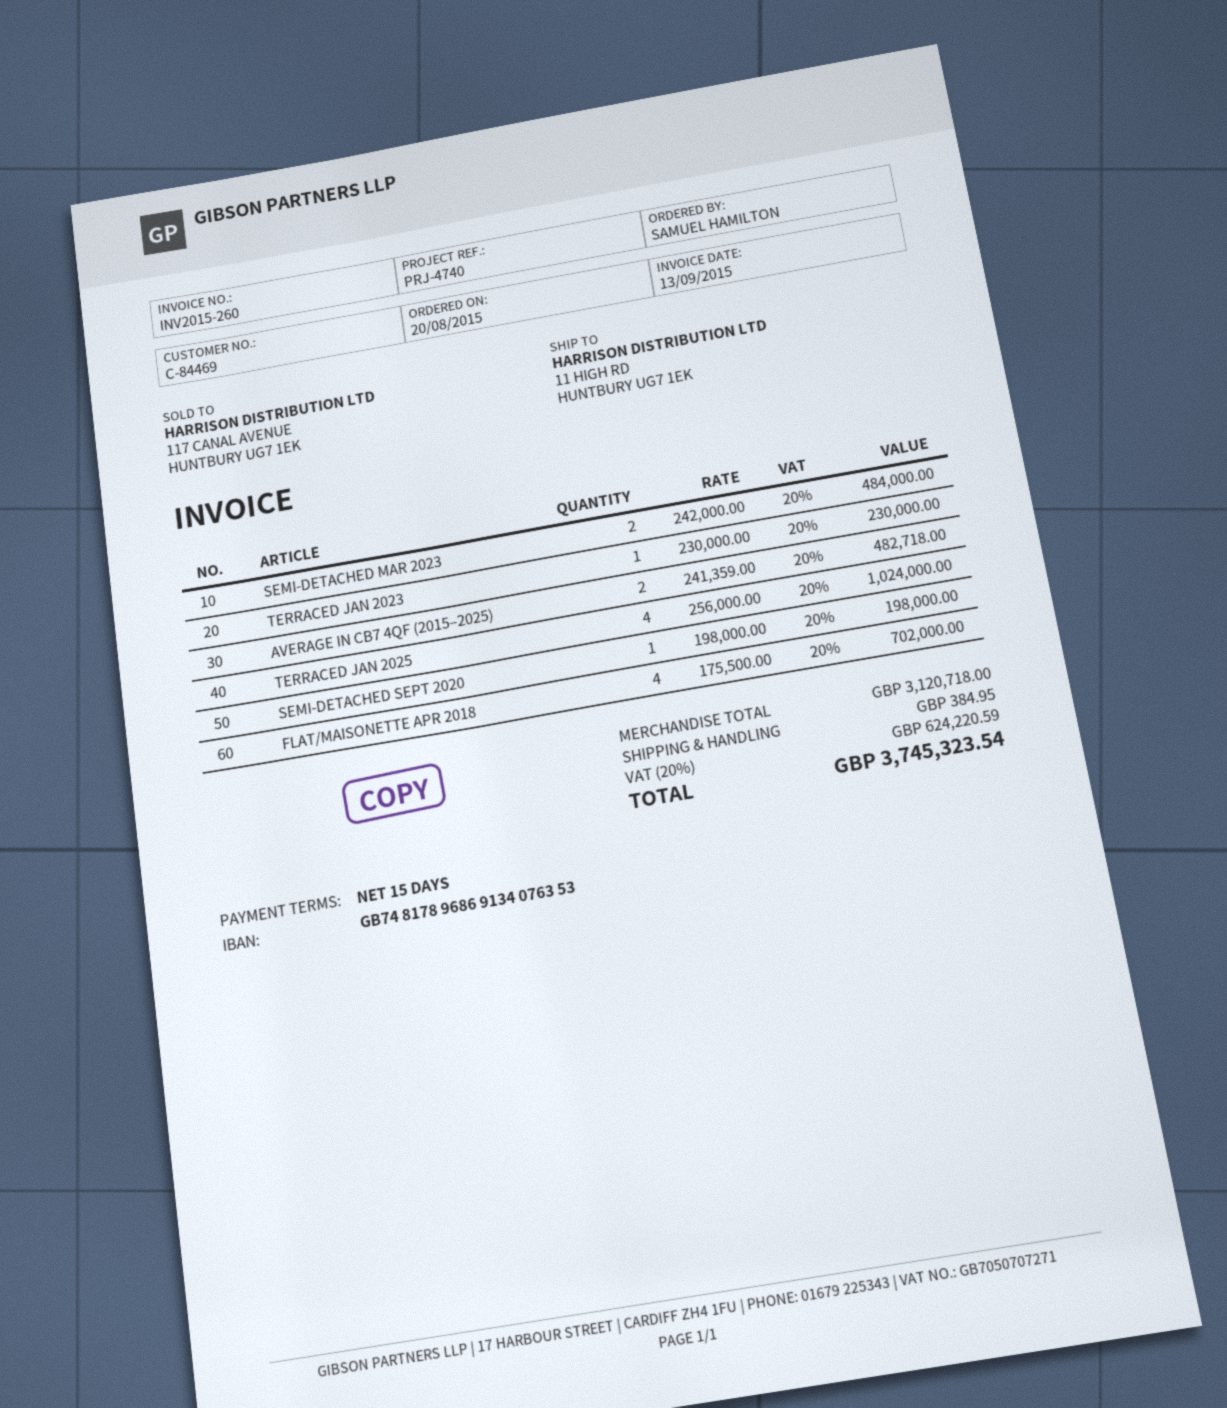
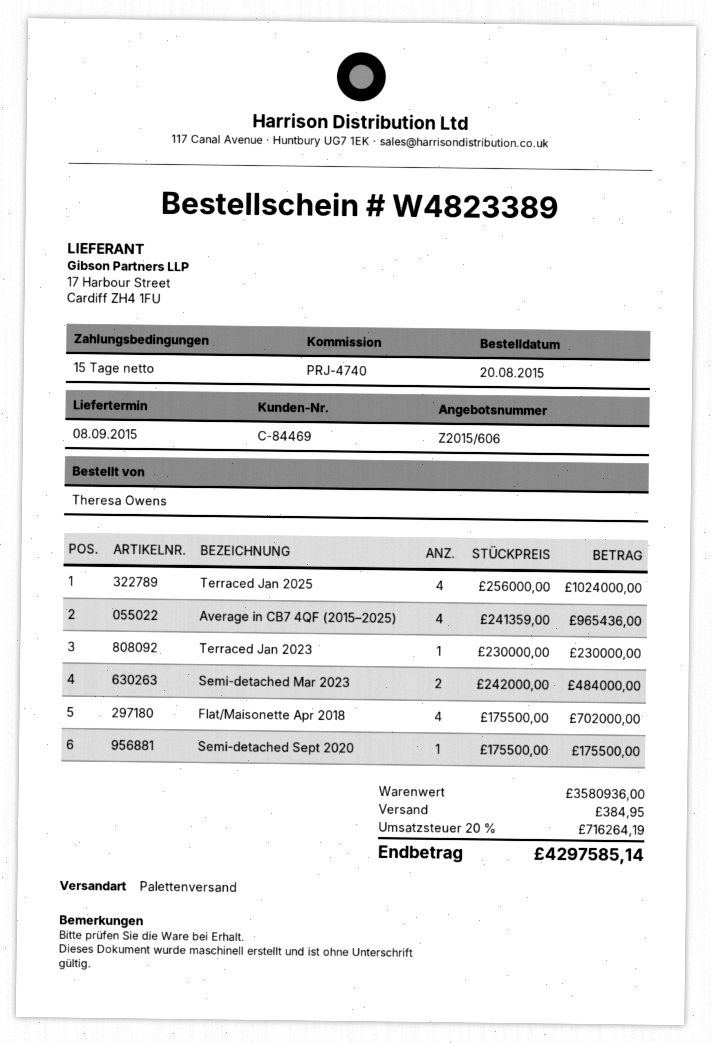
ordered by: SAMUEL HAMILTON -> Theresa Owens
AVERAGE IN CB7 4QF (2015–2025): 2 x 241359.00 = 482718.00 -> 4 x 241359.00 = 965436.00
SEMI-DETACHED SEPT 2020: 1 x 198000.00 = 198000.00 -> 1 x 175500.00 = 175500.00
subtotal: 3120718.00 -> 3580936.00
tax: 20% = 624220.59 -> 20% = 716264.19
total: 3745323.54 -> 4297585.14

